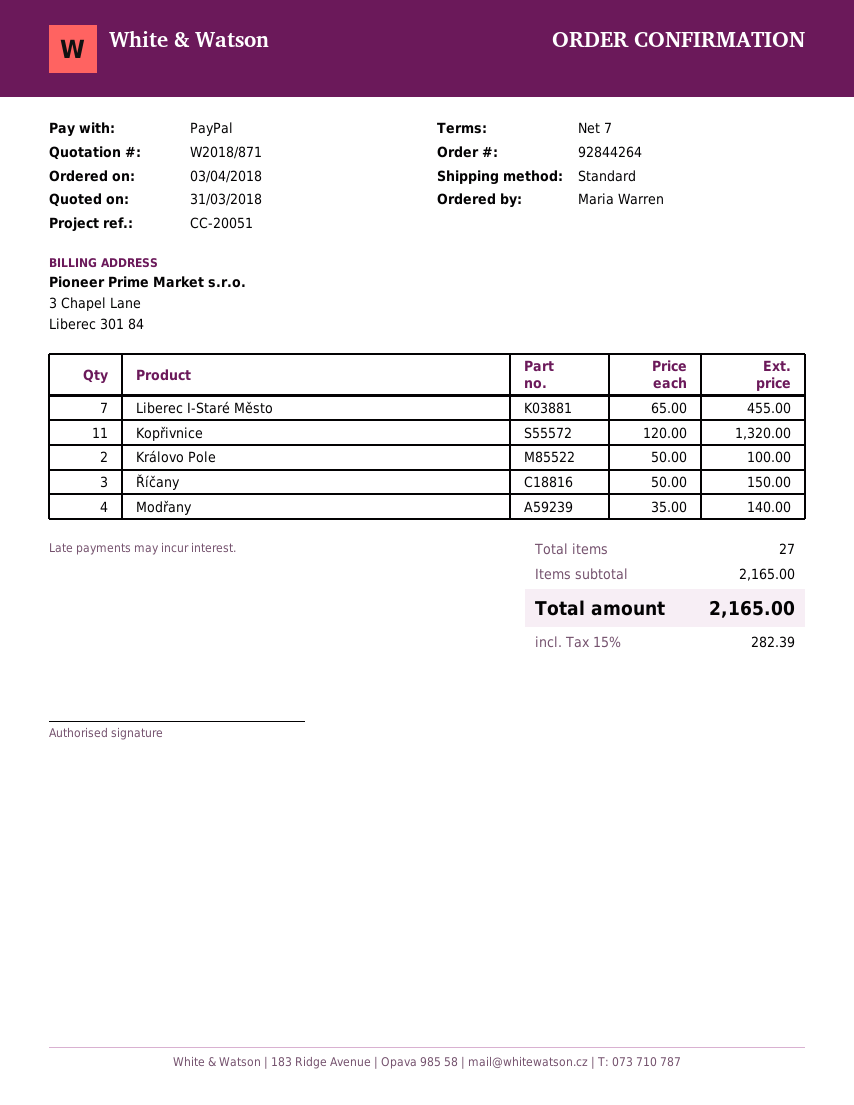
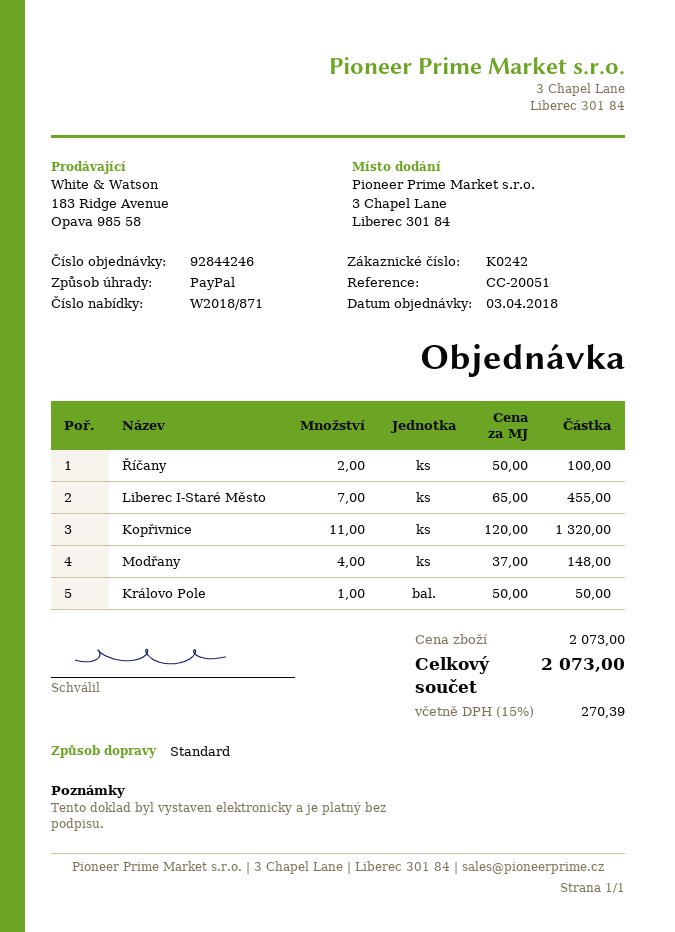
order number: 92844264 -> 92844246
Královo Pole: 2 x 50.00 = 100.00 -> 1 x 50.00 = 50.00
Říčany: 3 x 50.00 = 150.00 -> 2 x 50.00 = 100.00
Modřany: 4 x 35.00 = 140.00 -> 4 x 37.00 = 148.00
subtotal: 2165.00 -> 2073.00
tax: 15% = 282.39 -> 15% = 270.39
total: 2165.00 -> 2073.00

